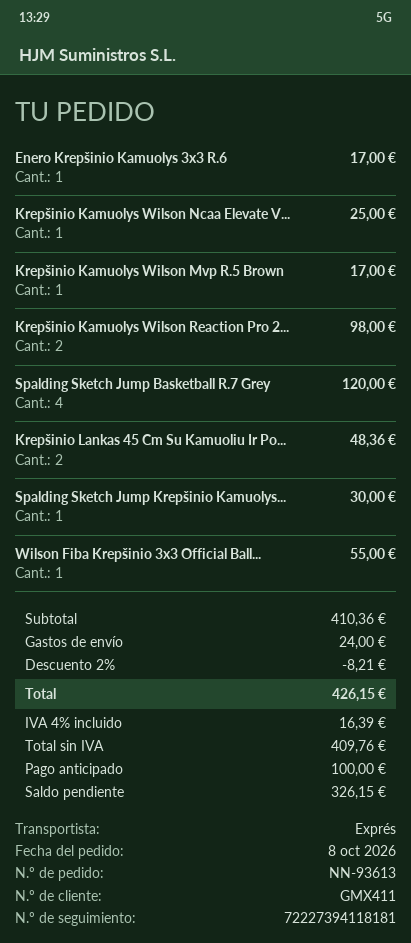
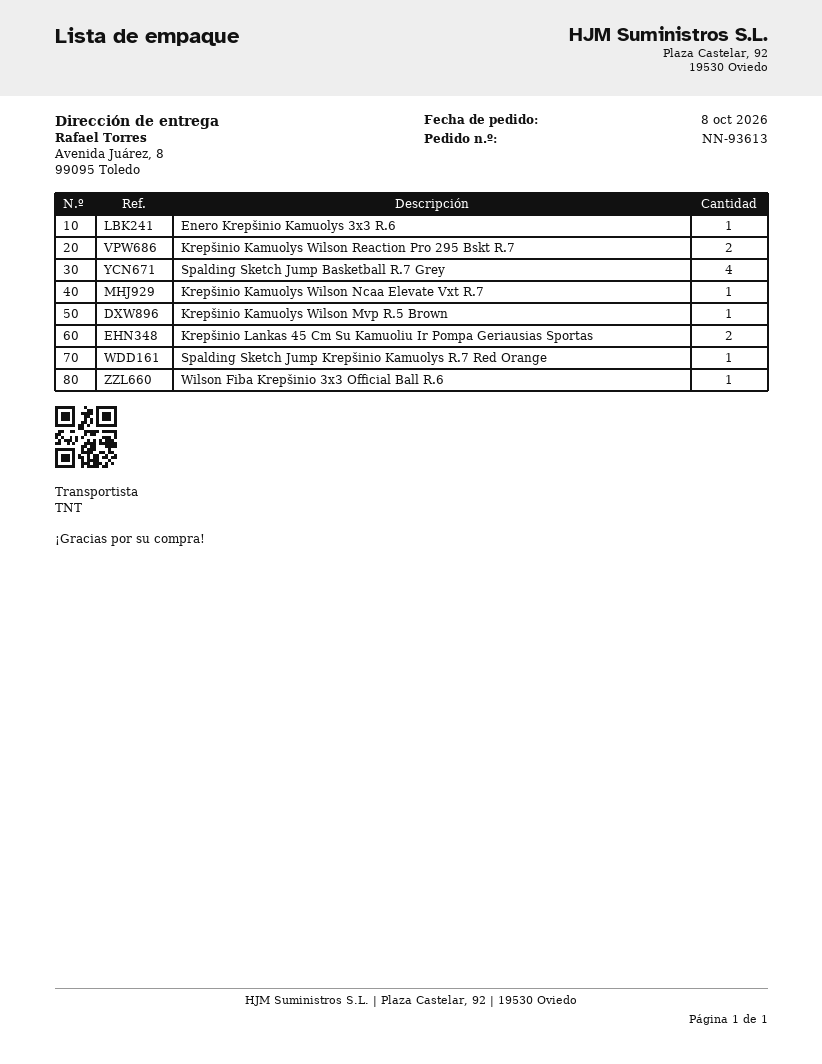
shipping method: express -> TNT

